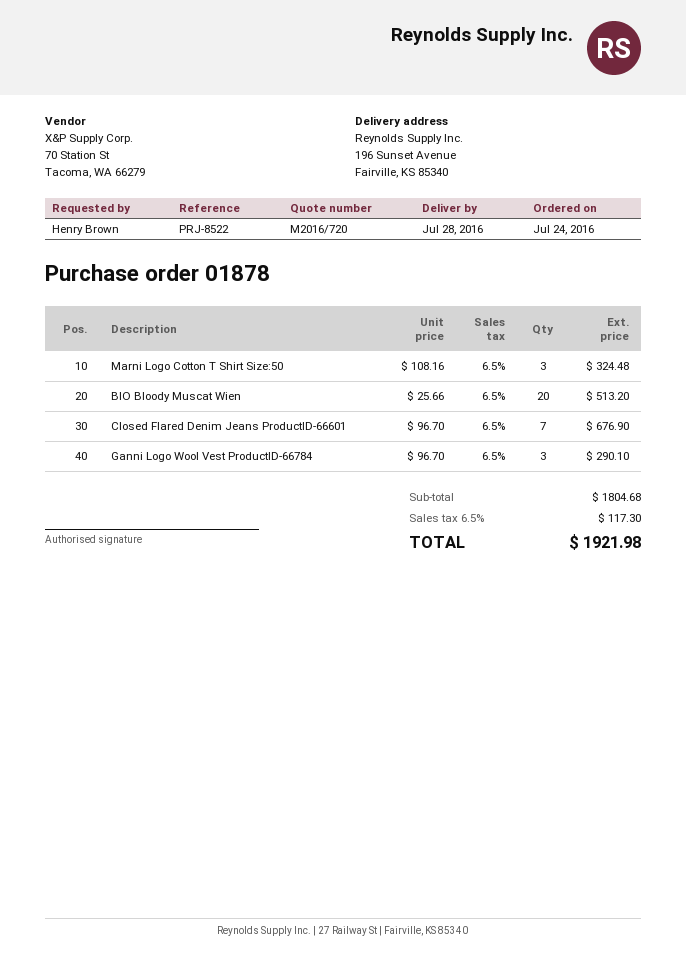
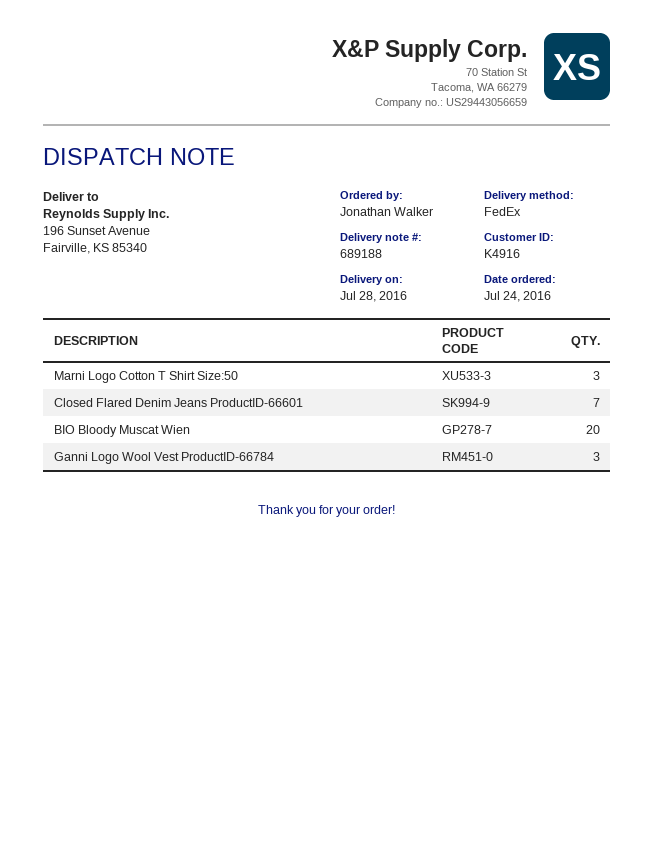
ordered by: Henry Brown -> Jonathan Walker

